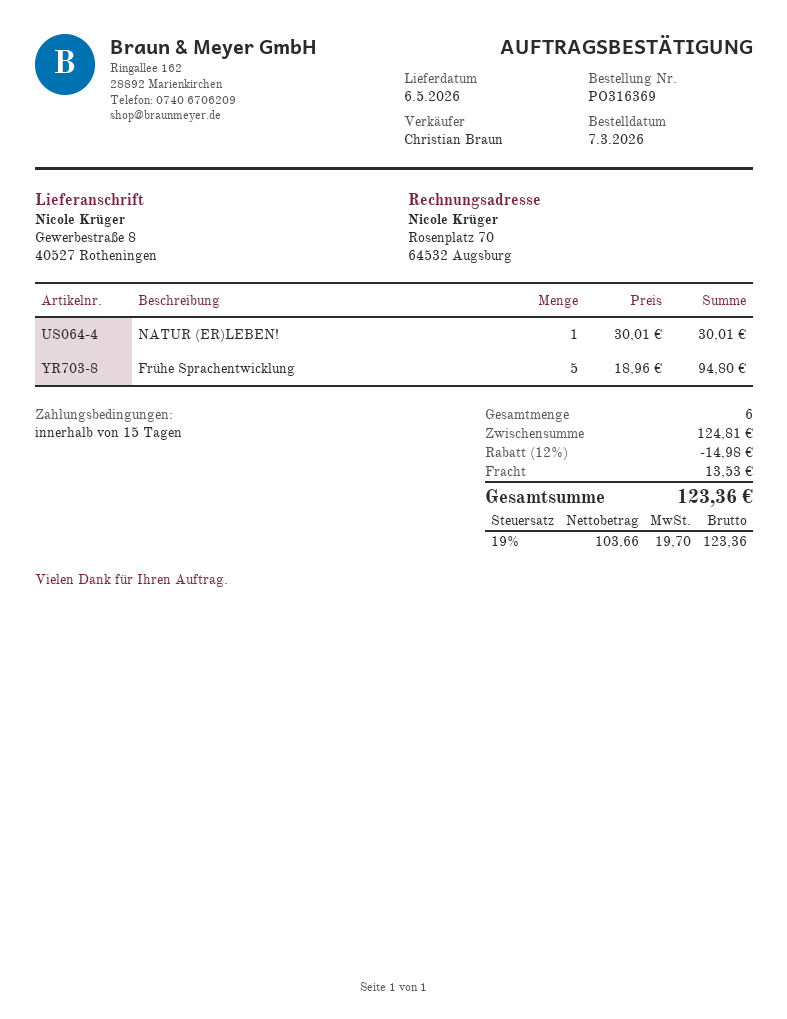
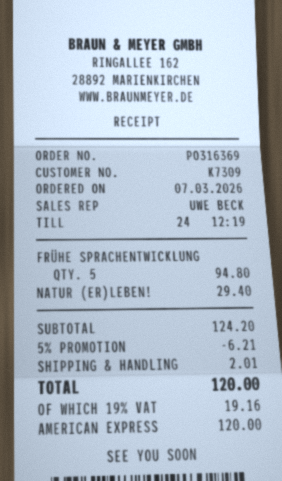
sales rep: Christian Braun -> UWE BECK
NATUR (ER)LEBEN!: 1 for 30.01 -> 1 for 29.40
subtotal: 124.81 -> 124.20
discount: 12% = 14.98 -> 5% = 6.21
shipping: 13.53 -> 2.01
tax: 19% = 19.70 -> 19% = 19.16
total: 123.36 -> 120.00

